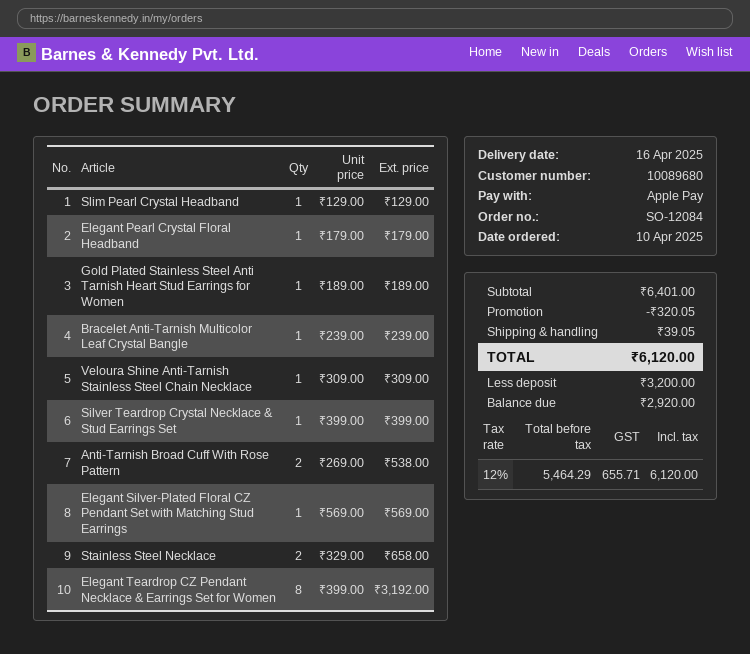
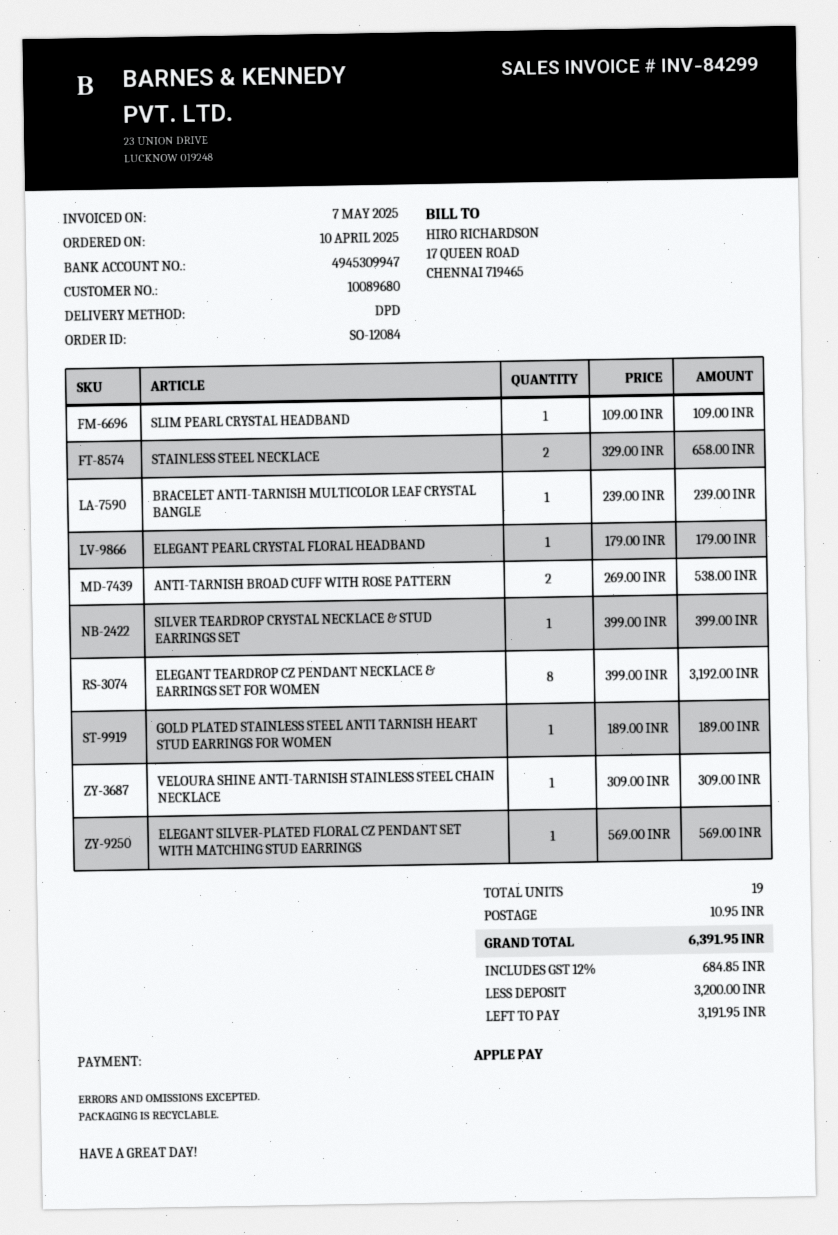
Slim Pearl Crystal Headband: 1 x 129.00 = 129.00 -> 1 x 109.00 = 109.00
discount: 320.05 -> none
shipping: 39.05 -> 10.95
tax: 12% = 655.71 -> 12% = 684.85
total: 6120.00 -> 6391.95
balance: 2920.00 -> 3191.95

